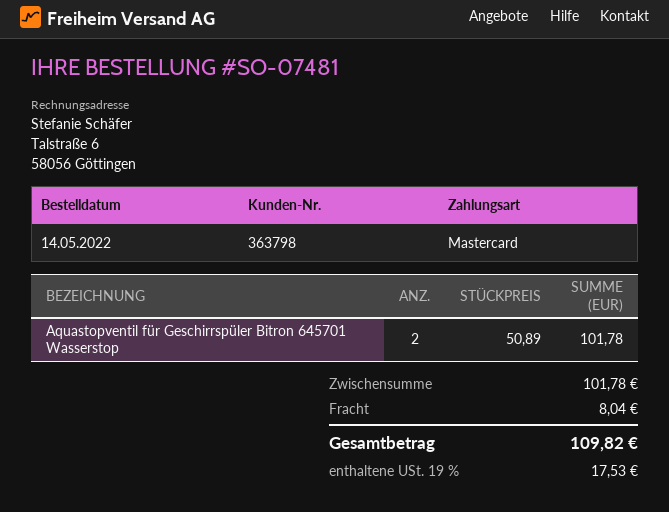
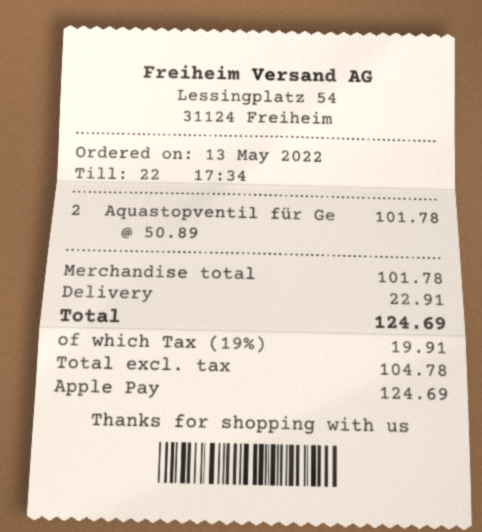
order date: 2022-05-14 -> 2022-05-13
payment method: Mastercard -> Apple Pay
shipping: 8.04 -> 22.91
tax: 19% = 17.53 -> 19% = 19.91
total: 109.82 -> 124.69

